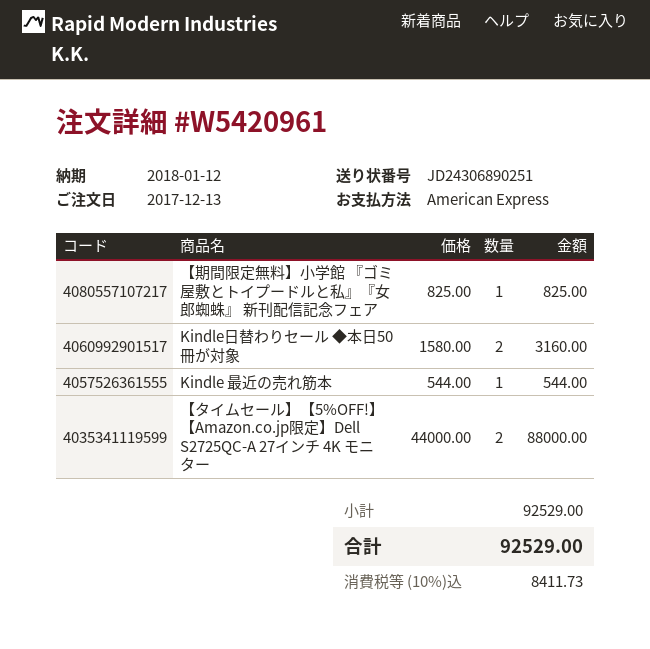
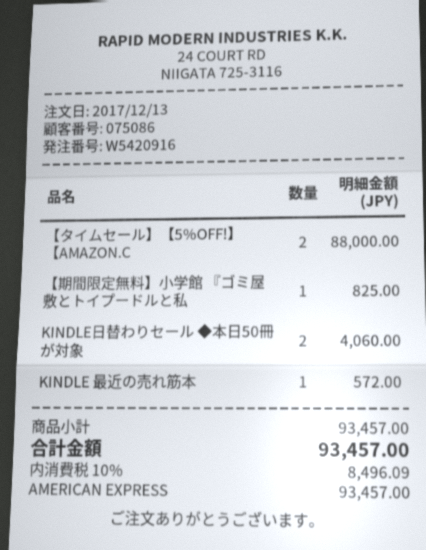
order number: W5420961 -> W5420916
Kindle日替わりセール ◆本日50冊が対象: 2 for 3160.00 -> 2 for 4060.00
Kindle 最近の売れ筋本: 1 for 544.00 -> 1 for 572.00
subtotal: 92529.00 -> 93457.00
tax: 10% = 8411.73 -> 10% = 8496.09
total: 92529.00 -> 93457.00

